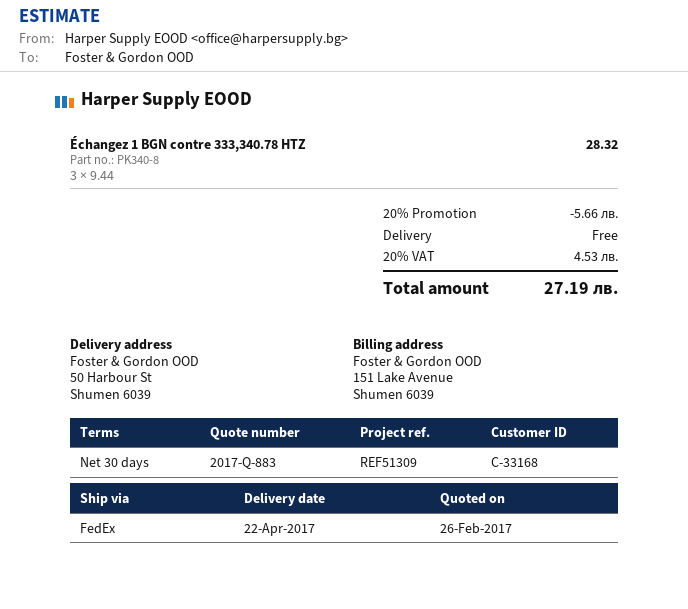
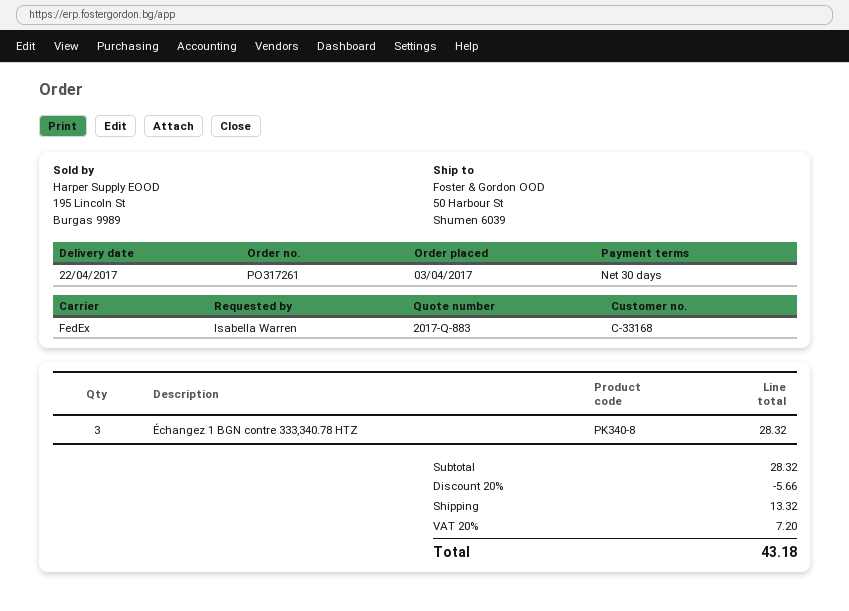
shipping: 0.00 -> 13.32
tax: 20% = 4.53 -> 20% = 7.20
total: 27.19 -> 43.18

